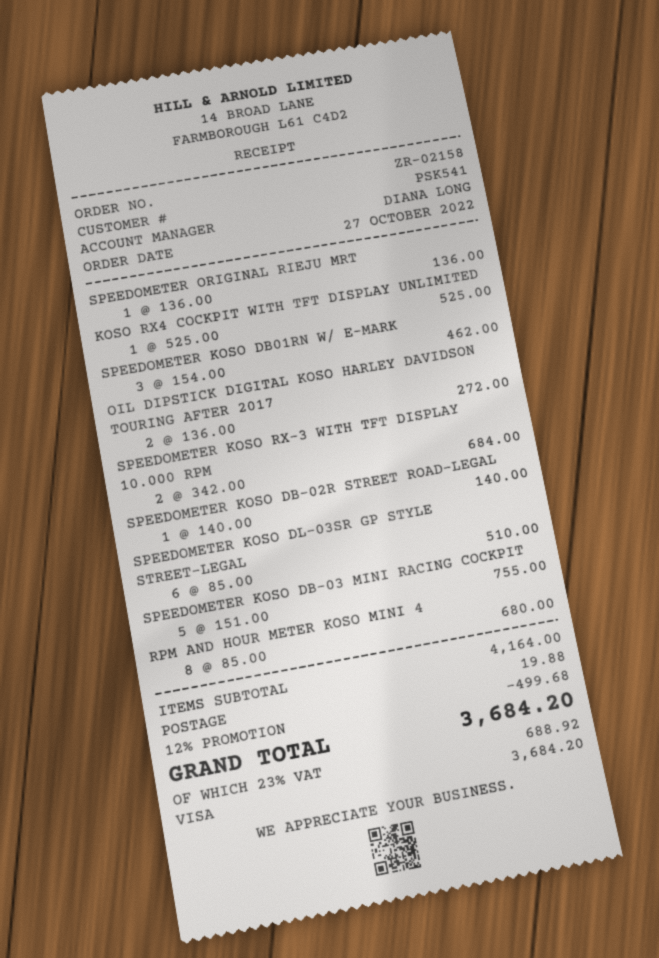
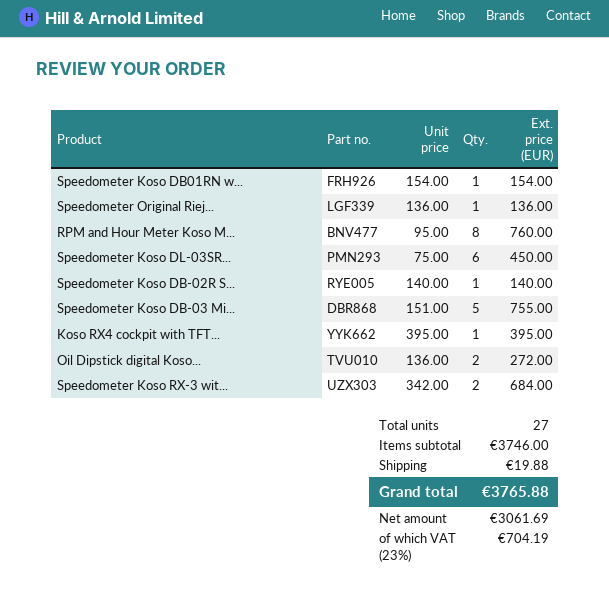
KOSO RX4 COCKPIT WITH TFT DISPLAY UNLIMITED: 1 x 525.00 = 525.00 -> 1 x 395.00 = 395.00
SPEEDOMETER KOSO DB01RN W/ E-MARK: 3 x 154.00 = 462.00 -> 1 x 154.00 = 154.00
SPEEDOMETER KOSO DL-03SR GP STYLE STREET-LEGAL: 6 x 85.00 = 510.00 -> 6 x 75.00 = 450.00
RPM AND HOUR METER KOSO MINI 4: 8 x 85.00 = 680.00 -> 8 x 95.00 = 760.00
subtotal: 4164.00 -> 3746.00
discount: 12% = 499.68 -> none
tax: 23% = 688.92 -> 23% = 704.19
total: 3684.20 -> 3765.88

